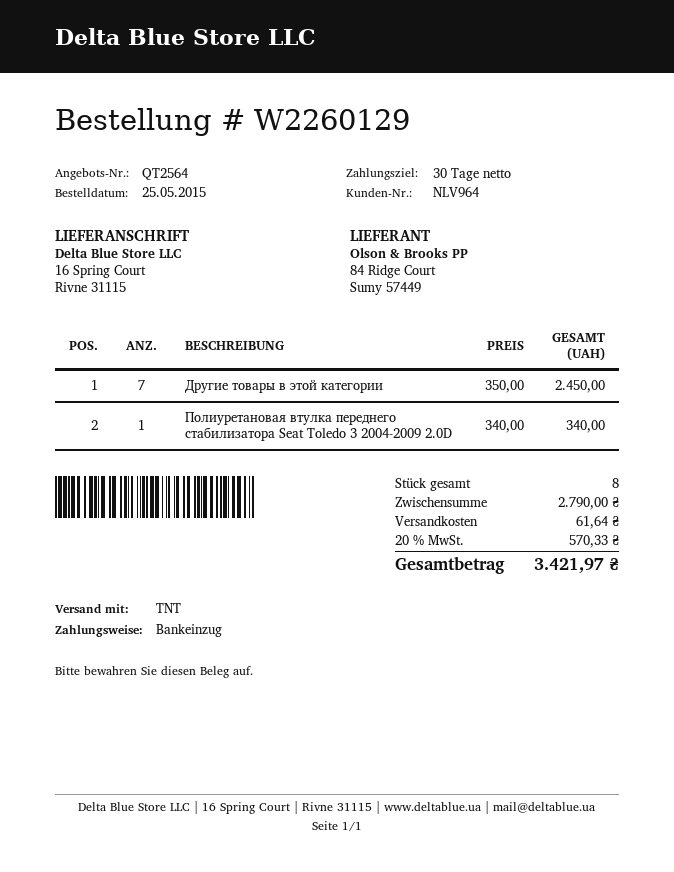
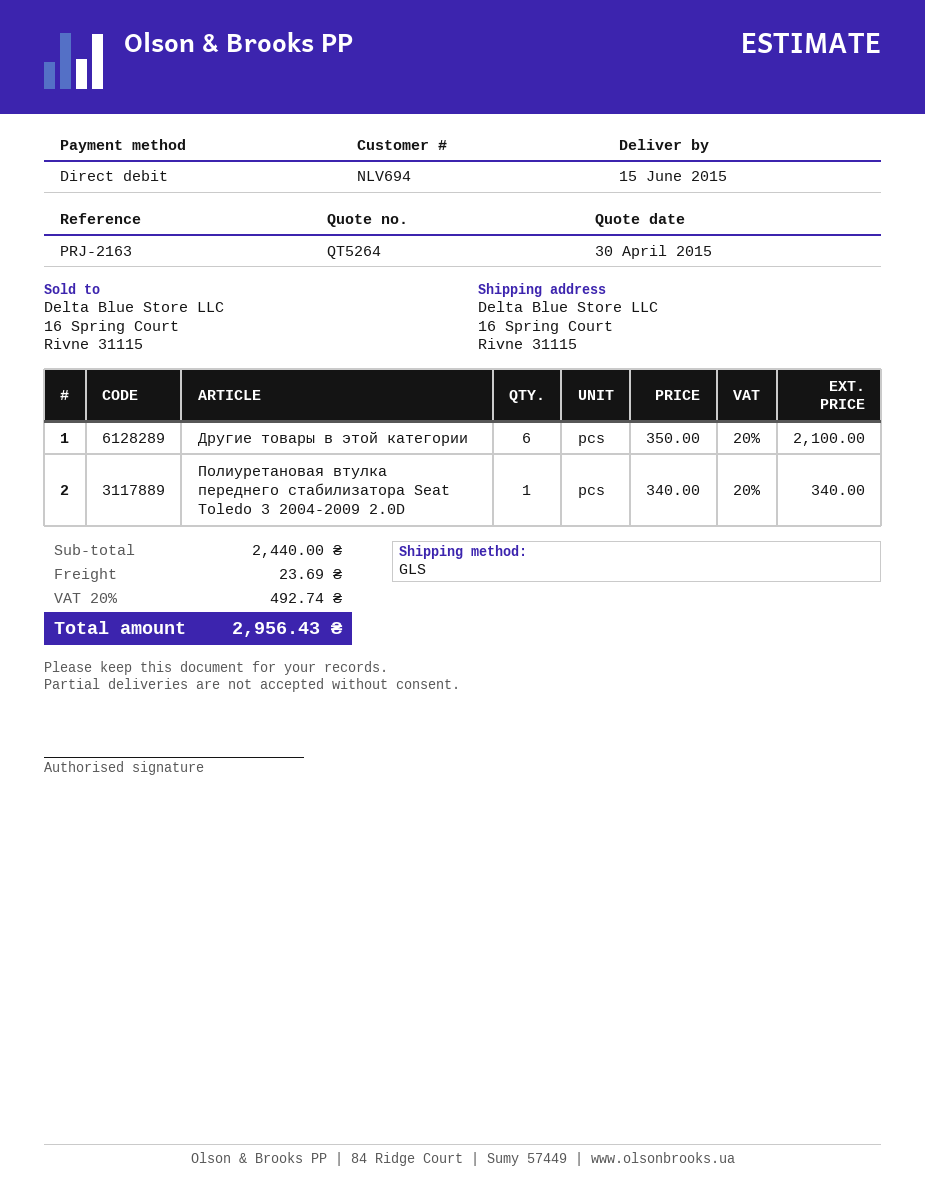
quote number: QT2564 -> QT5264
customer number: NLV964 -> NLV694
shipping method: TNT -> GLS
Другие товары в этой категории: 7 x 350.00 = 2450.00 -> 6 x 350.00 = 2100.00
subtotal: 2790.00 -> 2440.00
shipping: 61.64 -> 23.69
tax: 20% = 570.33 -> 20% = 492.74
total: 3421.97 -> 2956.43

